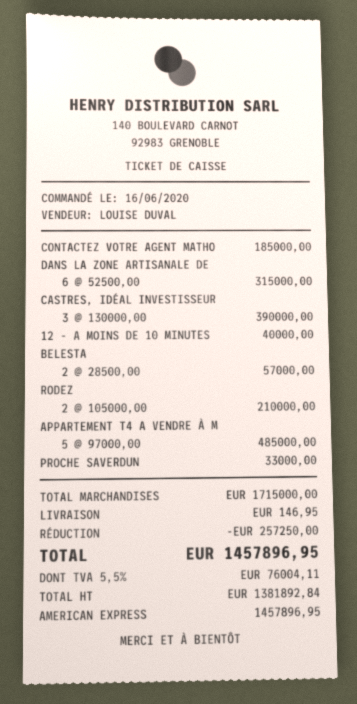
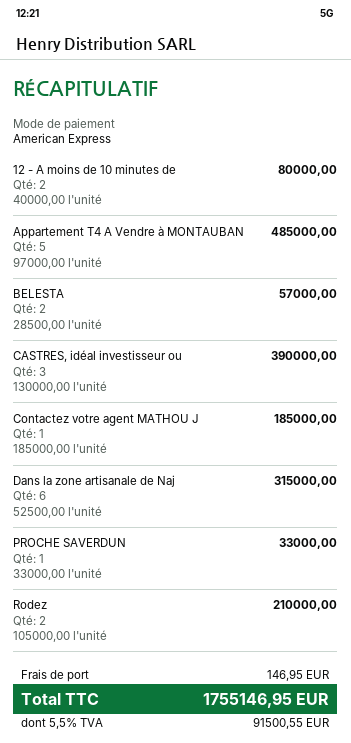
12 - A MOINS DE 10 MINUTES: 1 x 40000.00 = 40000.00 -> 2 x 40000.00 = 80000.00
discount: 257250.00 -> none
tax: 5.5% = 76004.11 -> 5.5% = 91500.55
total: 1457896.95 -> 1755146.95

